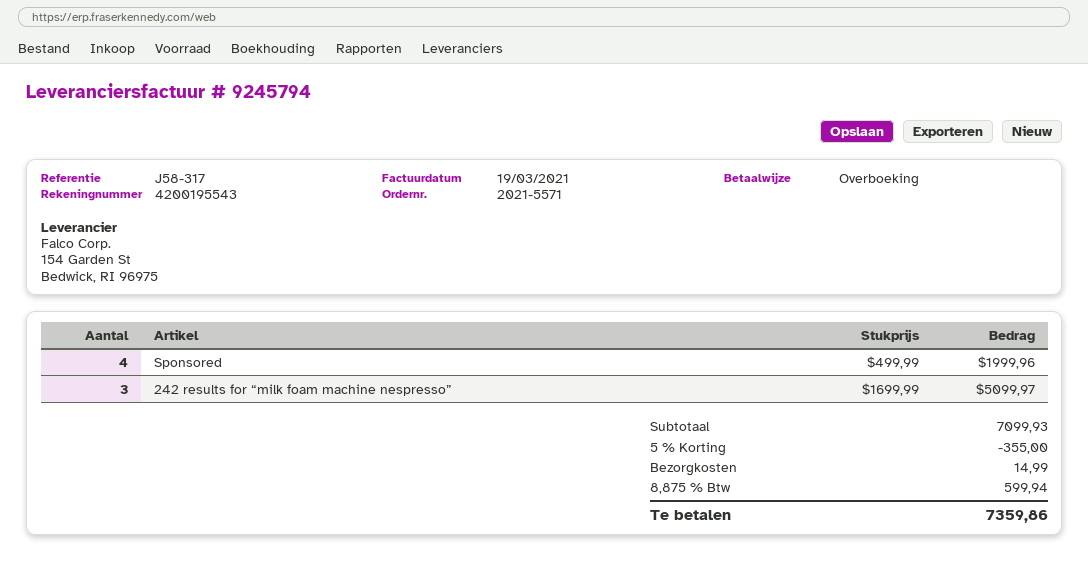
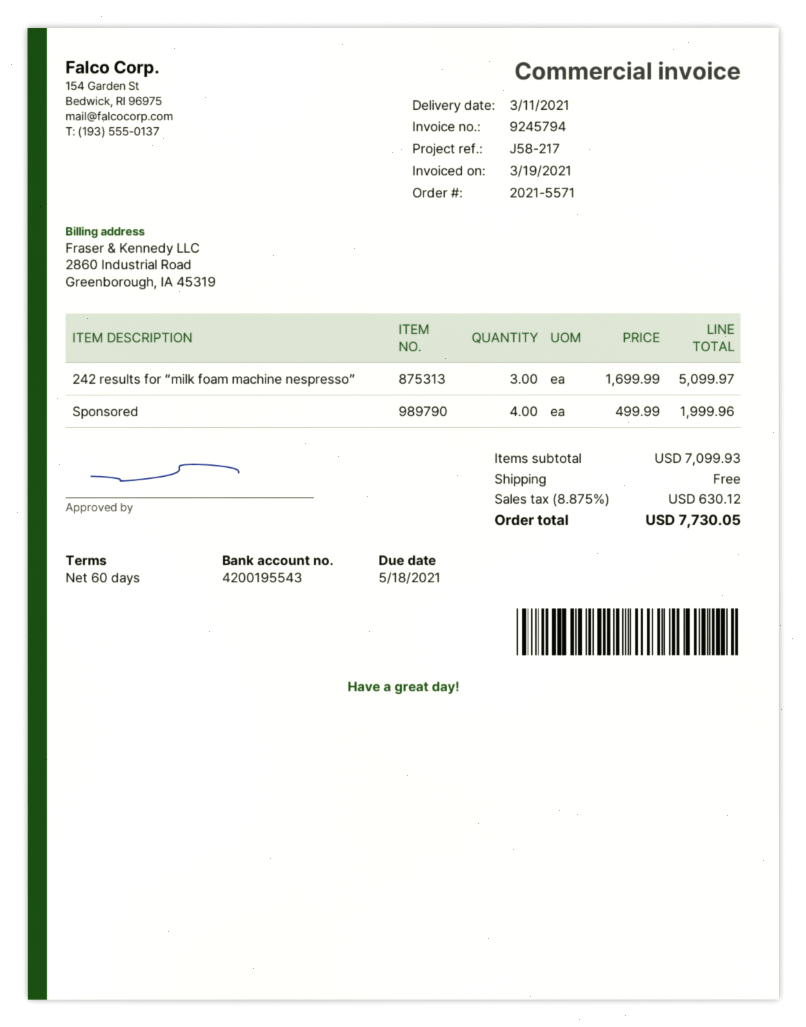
reference: J58-317 -> J58-217
discount: 5% = 355.00 -> none
shipping: 14.99 -> 0.00
tax: 8.875% = 599.94 -> 8.875% = 630.12
total: 7359.86 -> 7730.05

